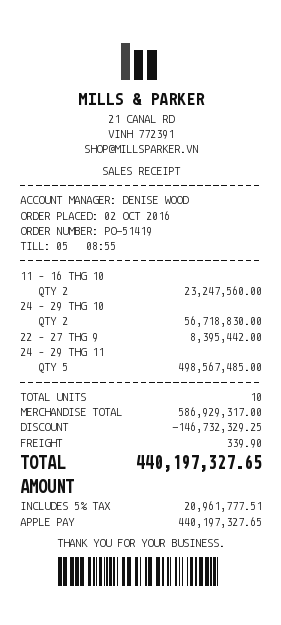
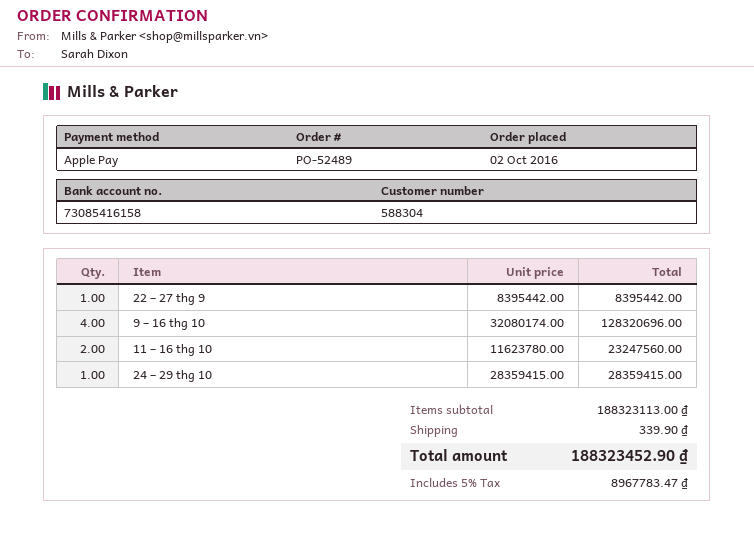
order number: PO-51419 -> PO-52489
24 – 29 THG 10: 2 for 56718830.00 -> 1 for 28359415.00
24 – 29 THG 11: 5 for 498567485.00 -> none
9 – 16 thg 10: none -> 4 for 128320696.00
subtotal: 586929317.00 -> 188323113.00
discount: 146732329.25 -> none
tax: 5% = 20961777.51 -> 5% = 8967783.47
total: 440197327.65 -> 188323452.90

